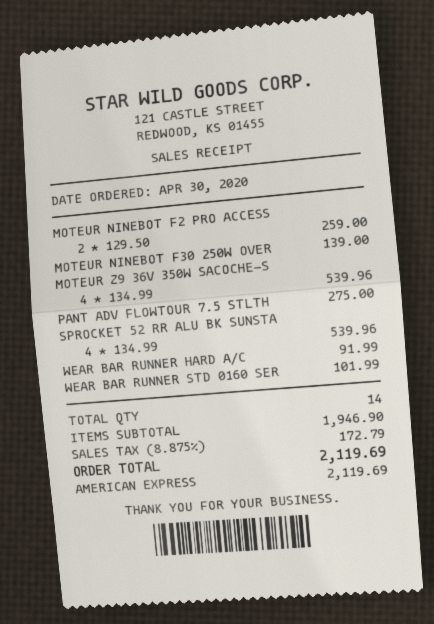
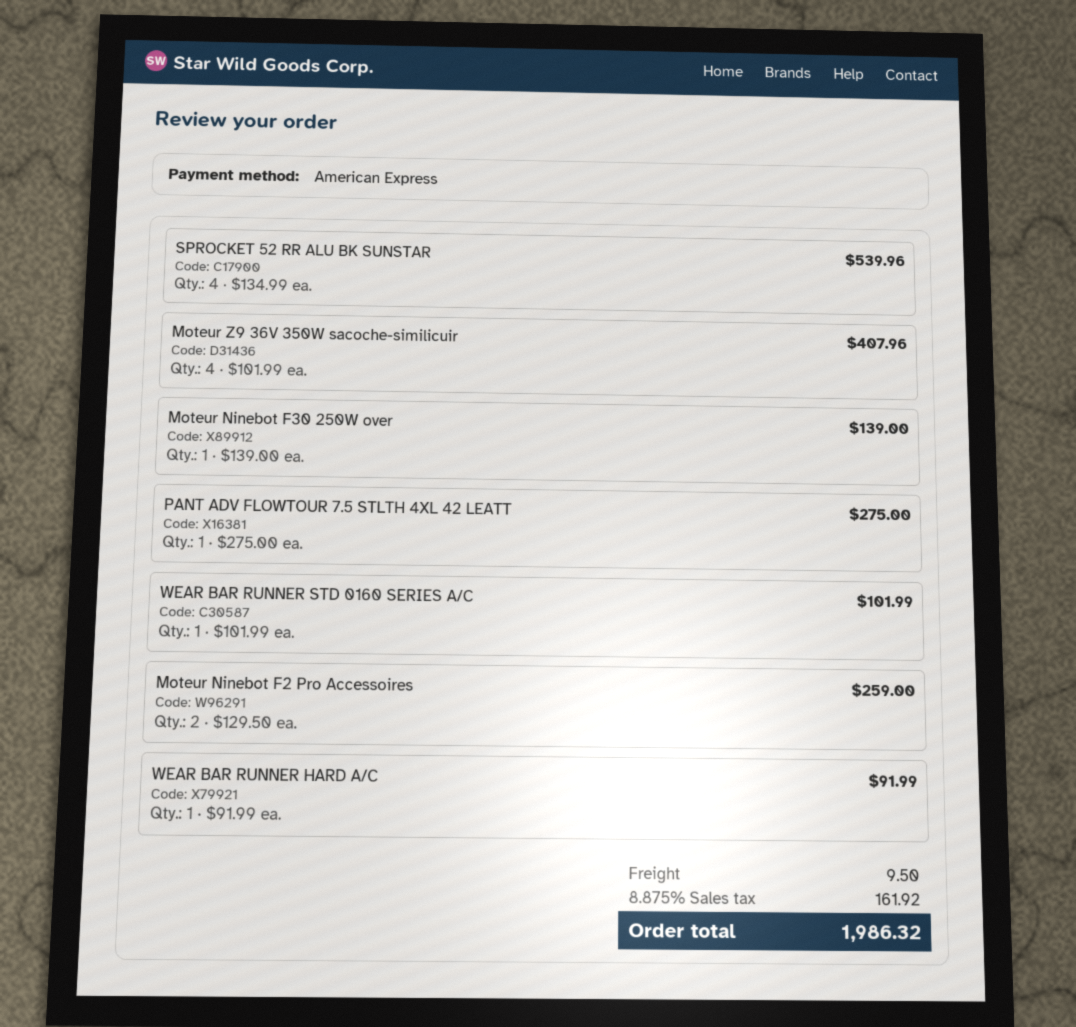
MOTEUR Z9 36V 350W SACOCHE-S: 4 x 134.99 = 539.96 -> 4 x 101.99 = 407.96
shipping: none -> 9.50
tax: 8.875% = 172.79 -> 8.875% = 161.92
total: 2119.69 -> 1986.32

